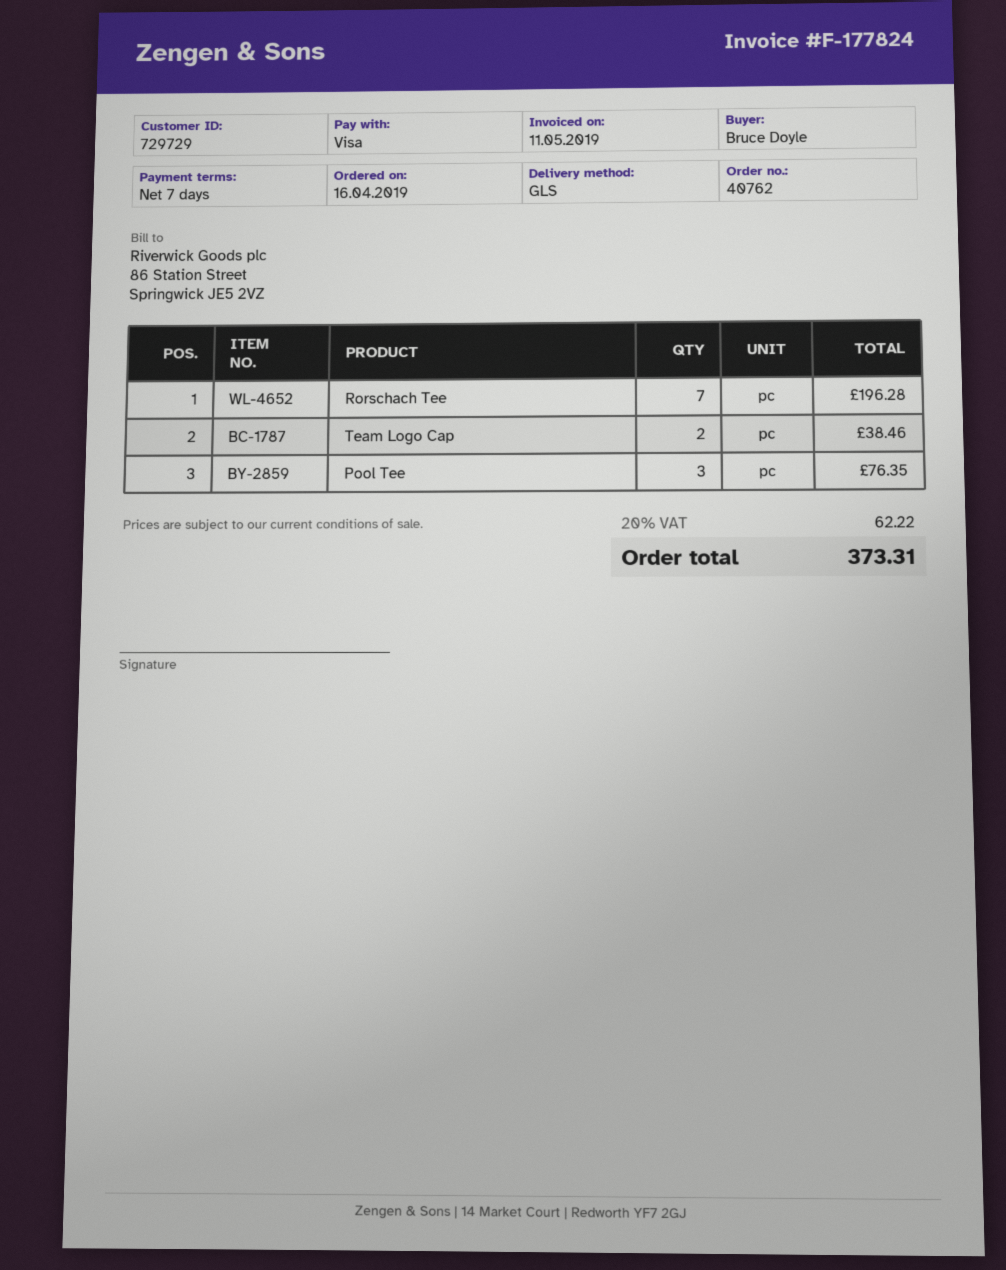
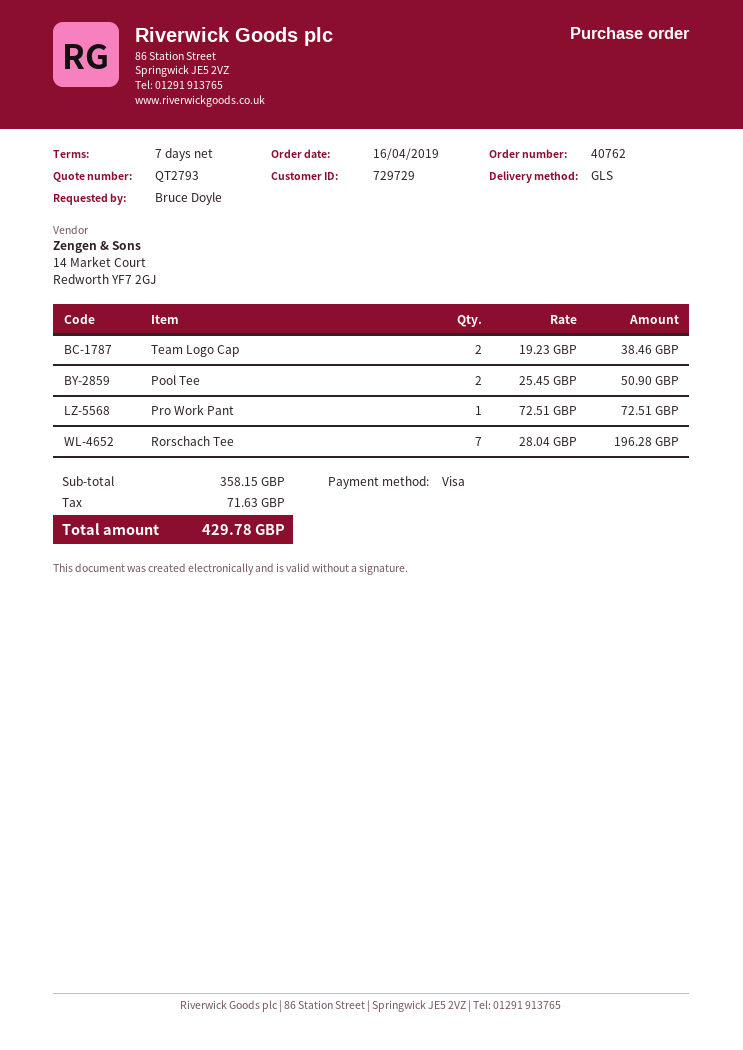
Pool Tee: 3 for 76.35 -> 2 for 50.90
Pro Work Pant: none -> 1 for 72.51
tax: 62.22 -> 71.63
total: 373.31 -> 429.78

